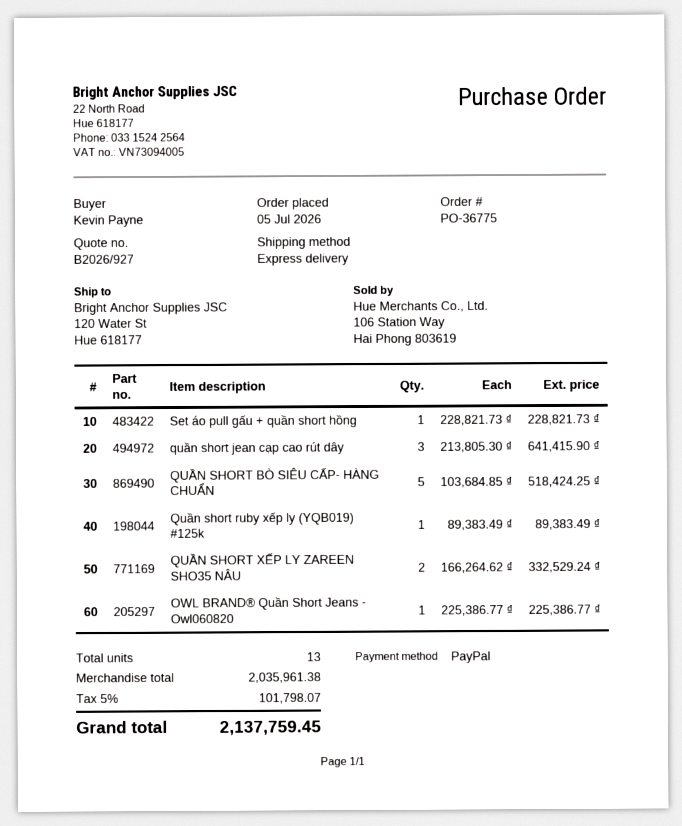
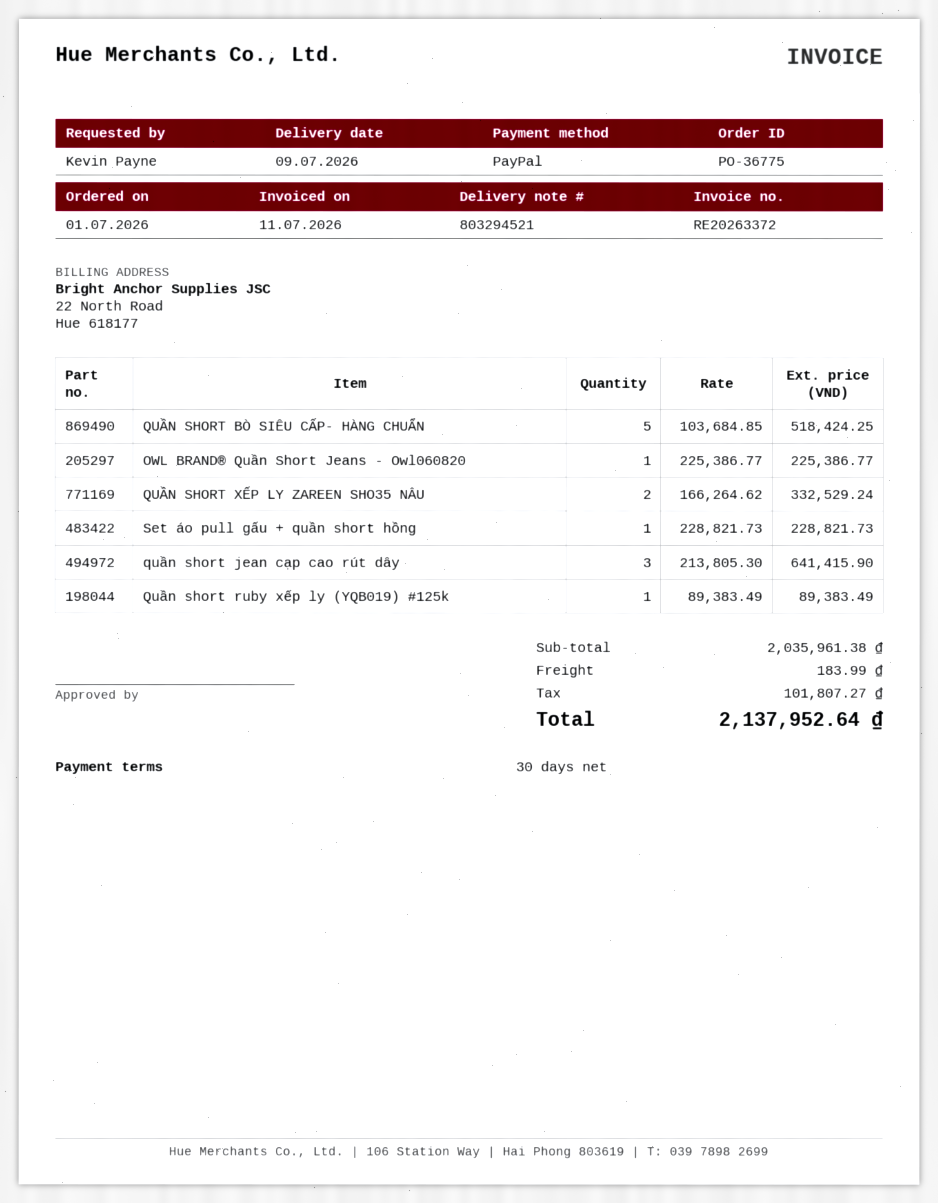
order date: 2026-07-05 -> 2026-07-01
shipping: none -> 183.99
tax: 101798.07 -> 101807.27
total: 2137759.45 -> 2137952.64

